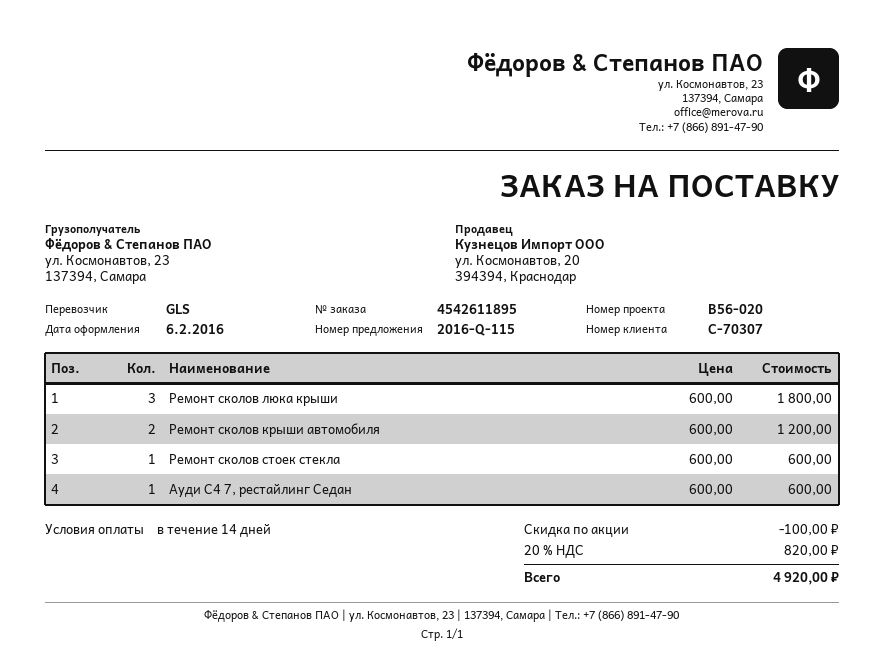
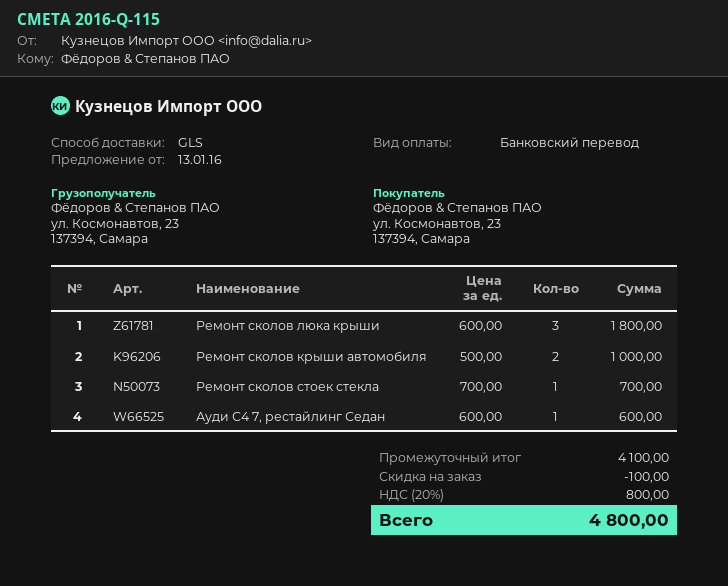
Ремонт сколов крыши автомобиля: 2 x 600.00 = 1200.00 -> 2 x 500.00 = 1000.00
Ремонт сколов стоек стекла: 1 x 600.00 = 600.00 -> 1 x 700.00 = 700.00
tax: 20% = 820.00 -> 20% = 800.00
total: 4920.00 -> 4800.00

